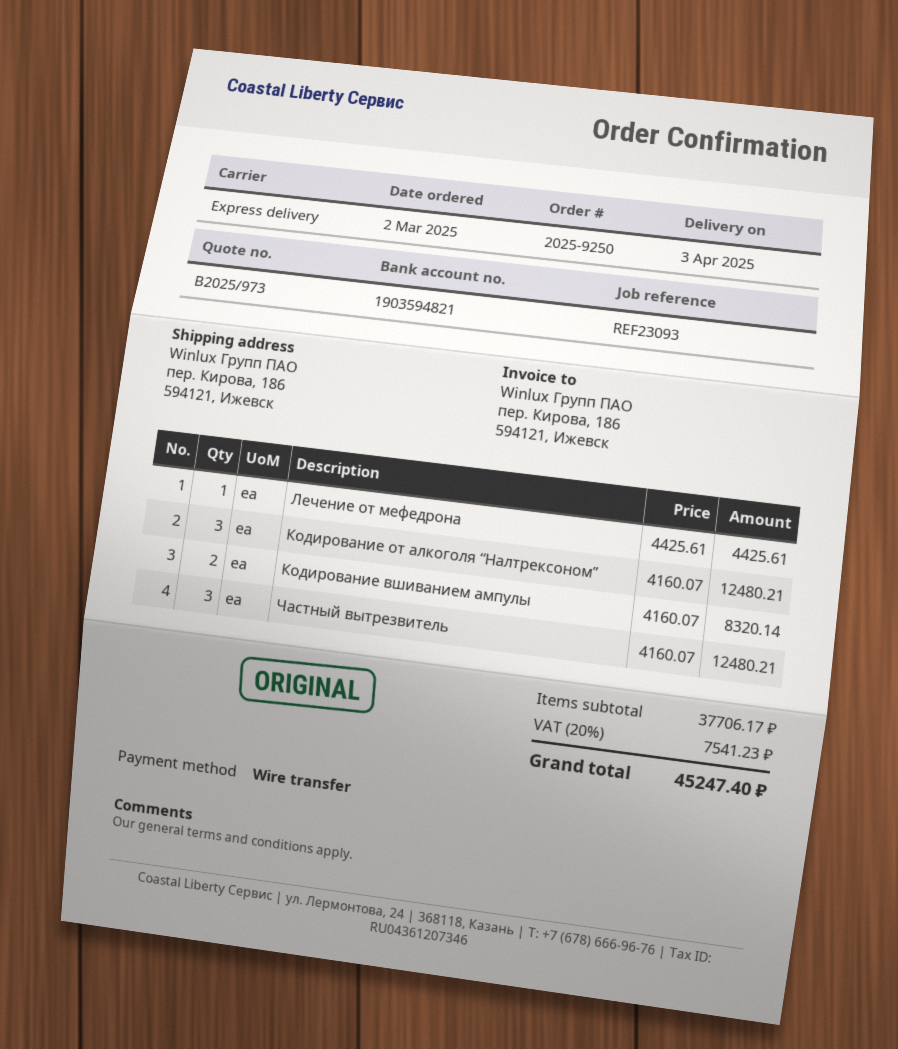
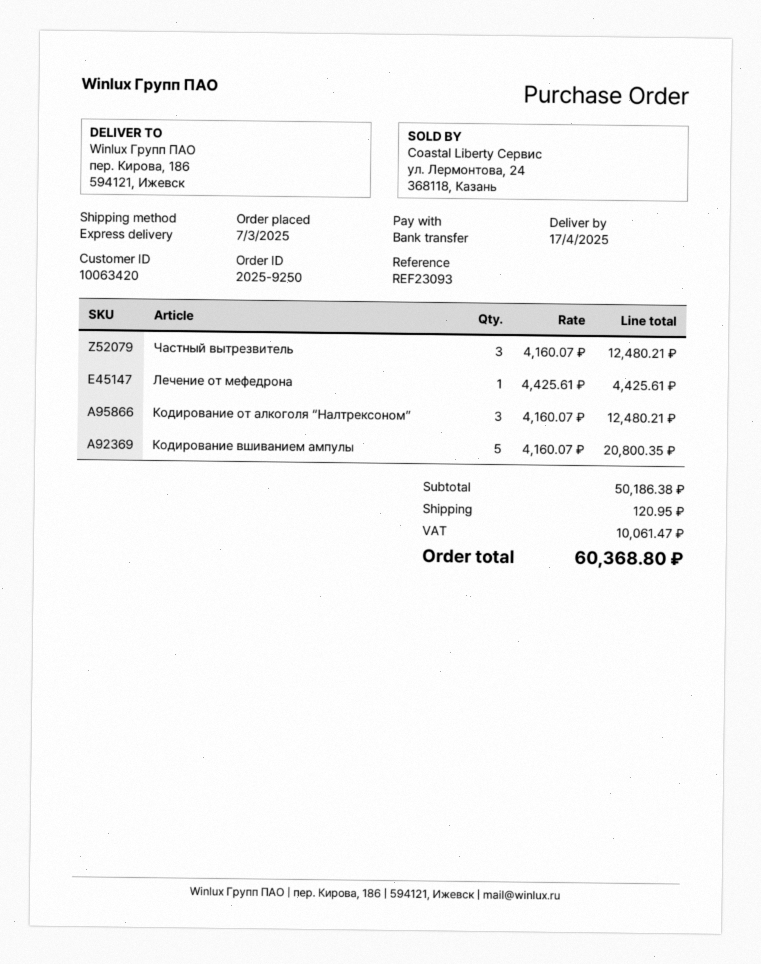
order date: 2025-03-02 -> 2025-03-07
delivery date: 2025-04-03 -> 2025-04-17
Кодирование вшиванием ампулы: 2 x 4160.07 = 8320.14 -> 5 x 4160.07 = 20800.35
subtotal: 37706.17 -> 50186.38
shipping: none -> 120.95
tax: 7541.23 -> 10061.47
total: 45247.40 -> 60368.80

